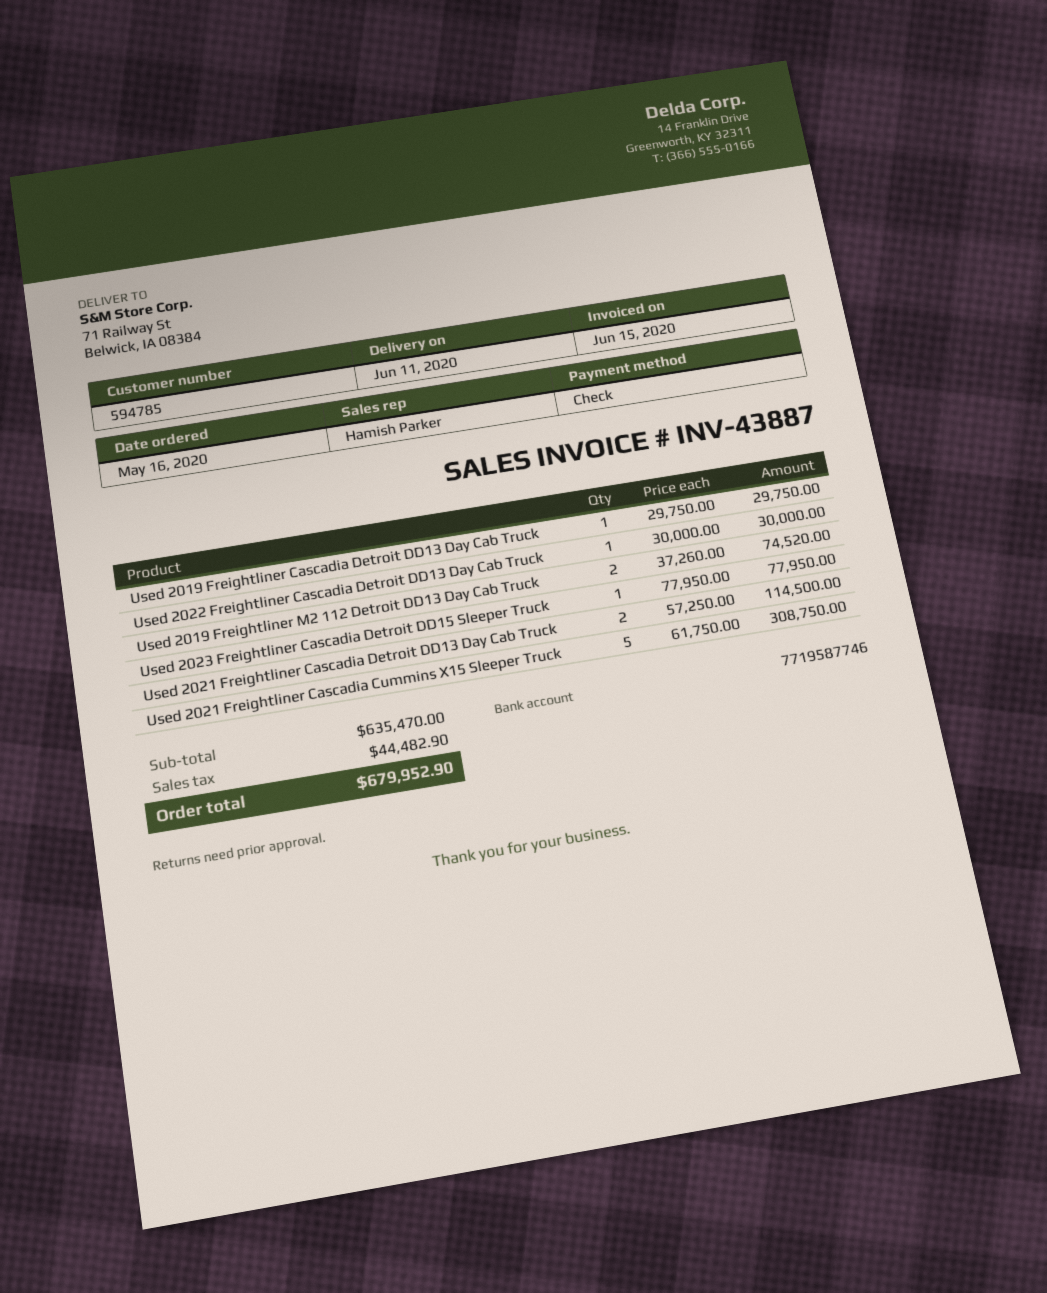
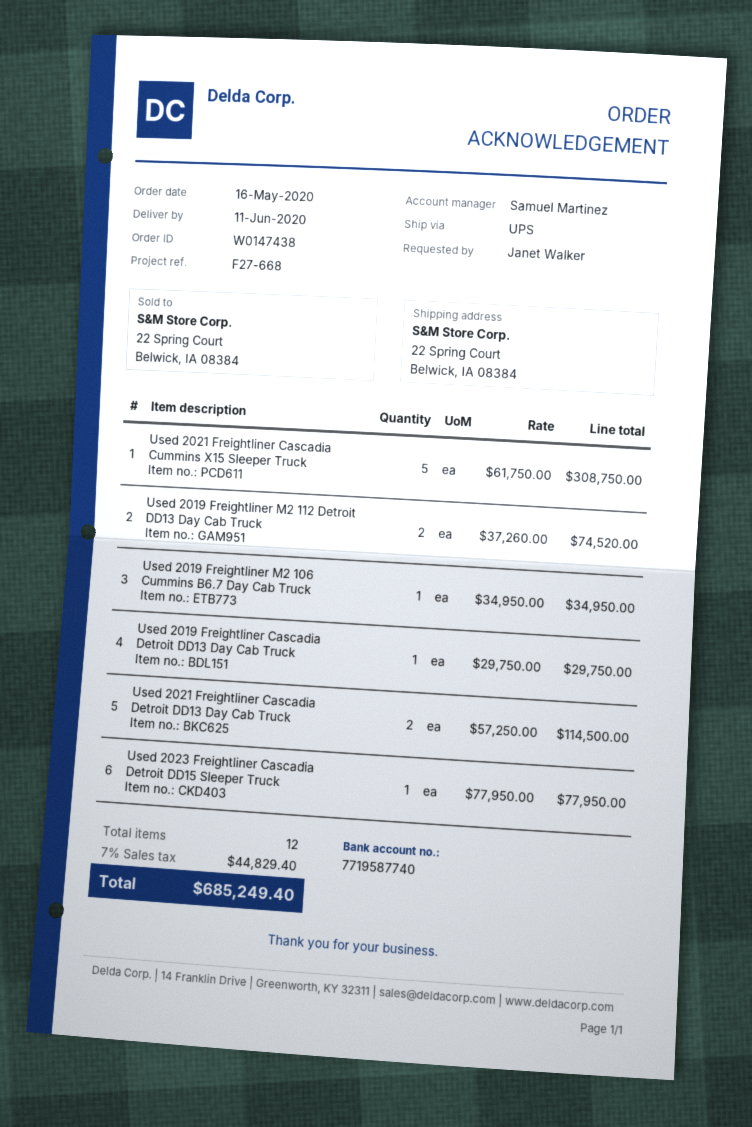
sales rep: Hamish Parker -> Samuel Martinez
bank account: 7719587746 -> 7719587740
ship to: 71 Railway St, Belwick, IA 08384 -> 22 Spring Court, Belwick, IA 08384
Used 2022 Freightliner Cascadia Detroit DD13 Day Cab Truck: 1 x 30000.00 = 30000.00 -> none
Used 2019 Freightliner M2 106 Cummins B6.7 Day Cab Truck: none -> 1 x 34950.00 = 34950.00
tax: 44482.90 -> 44829.40
total: 679952.90 -> 685249.40

